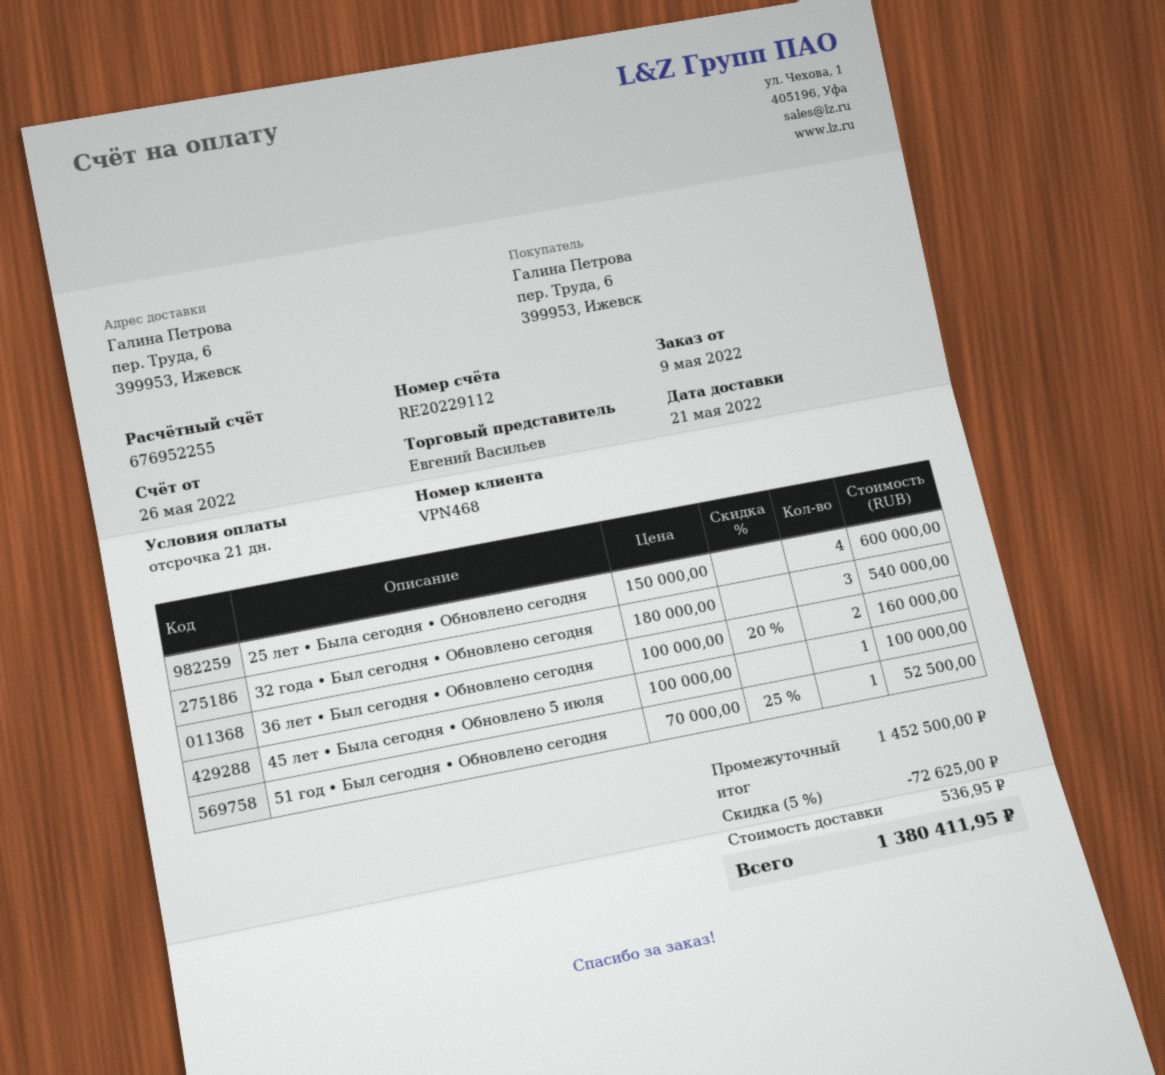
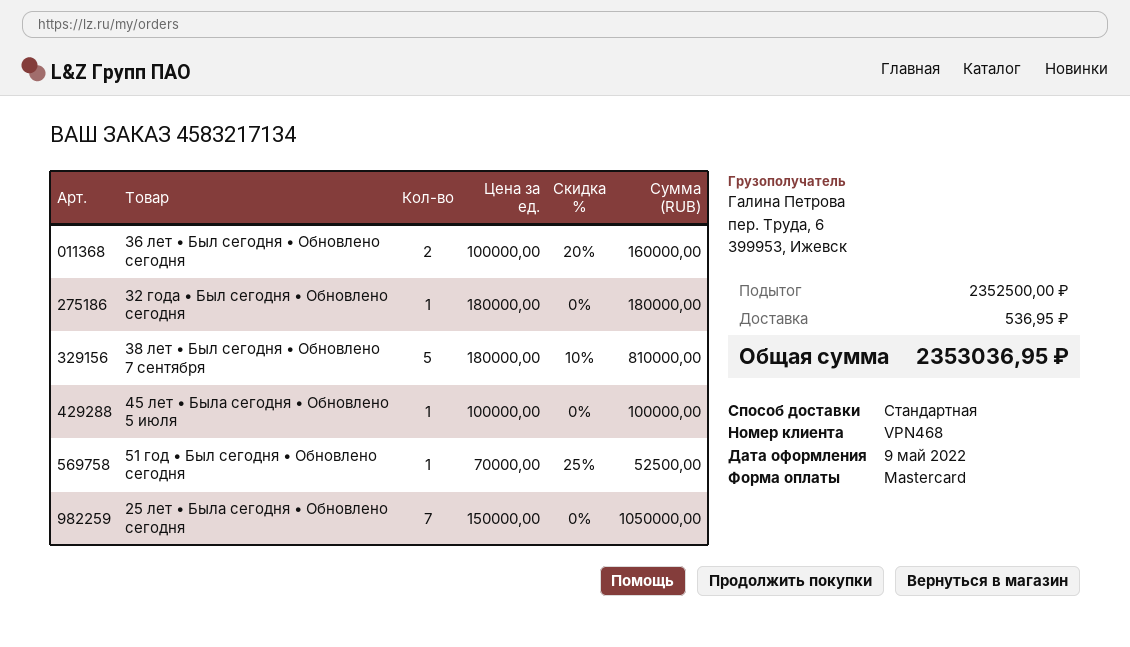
25 лет • Была сегодня • Обновлено сегодня: 4 x 150000.00 = 600000.00 -> 7 x 150000.00 = 1050000.00
32 года • Был сегодня • Обновлено сегодня: 3 x 180000.00 = 540000.00 -> 1 x 180000.00 = 180000.00
38 лет • Был сегодня • Обновлено 7 сентября: none -> 5 x 180000.00 - 10% = 810000.00
subtotal: 1452500.00 -> 2352500.00
discount: 5% = 72625.00 -> none
total: 1380411.95 -> 2353036.95

